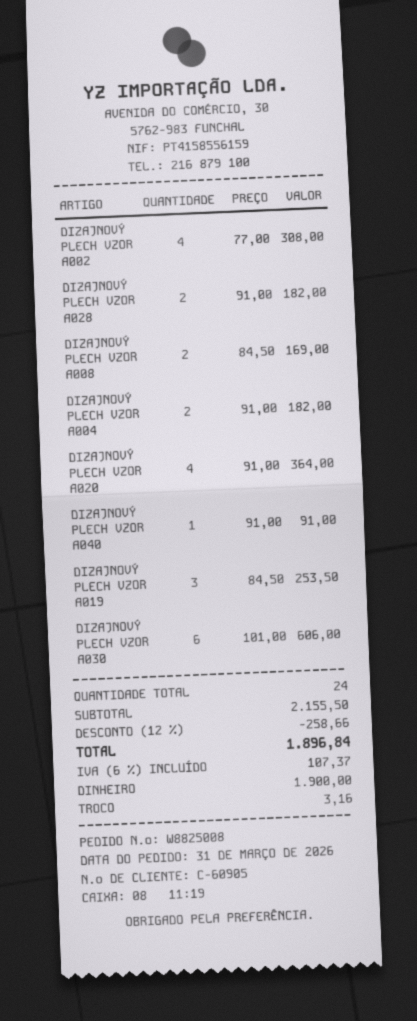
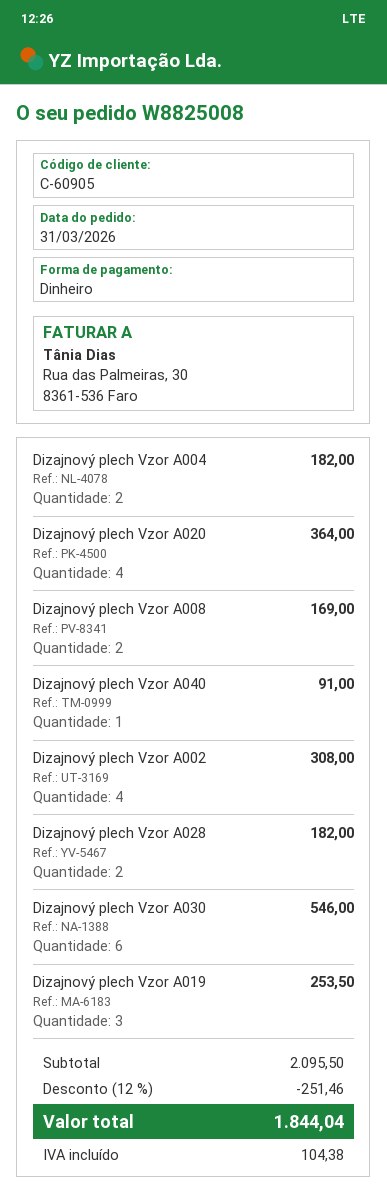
DIZAJNOVÝ PLECH VZOR A030: 6 for 606.00 -> 6 for 546.00
subtotal: 2155.50 -> 2095.50
discount: 12% = 258.66 -> 12% = 251.46
tax: 107.37 -> 104.38
total: 1896.84 -> 1844.04

